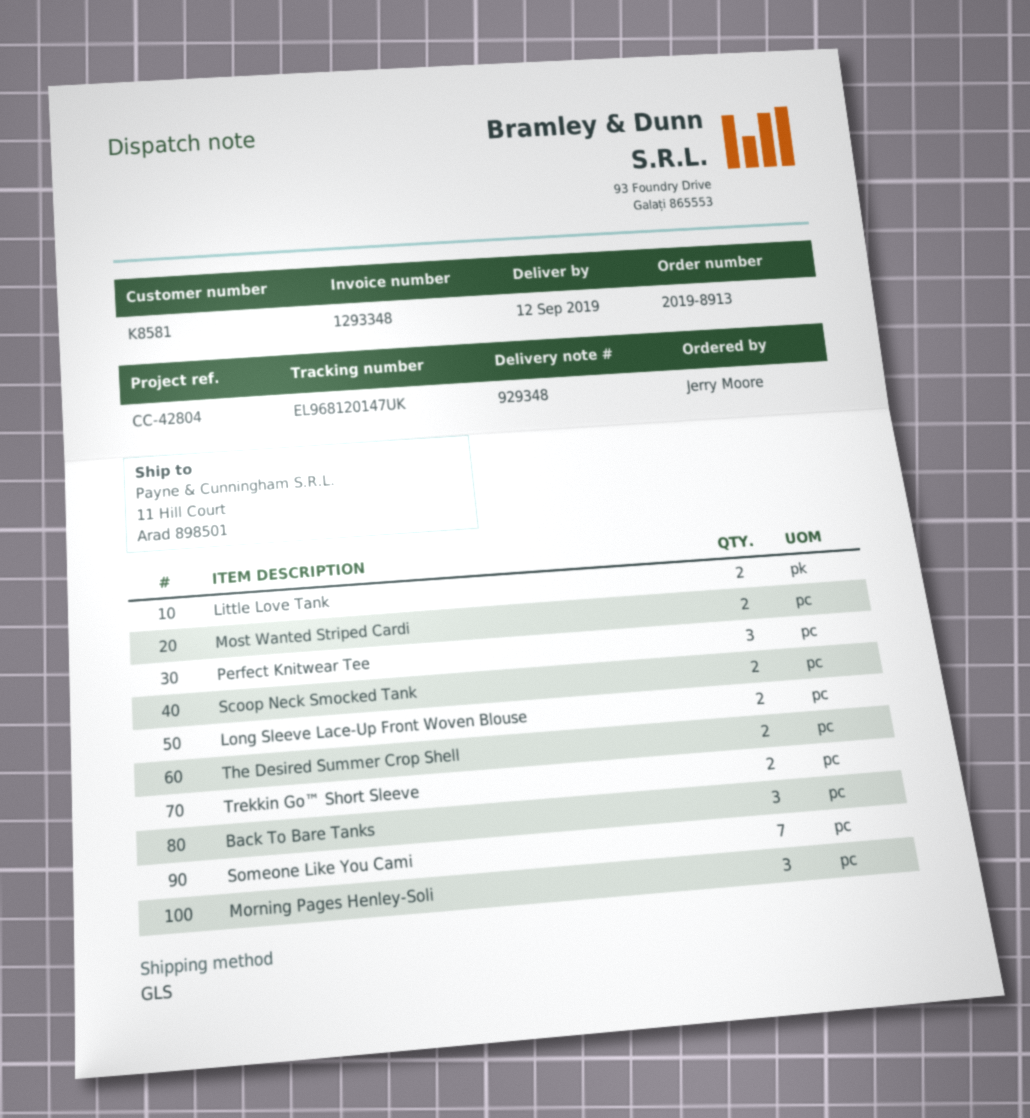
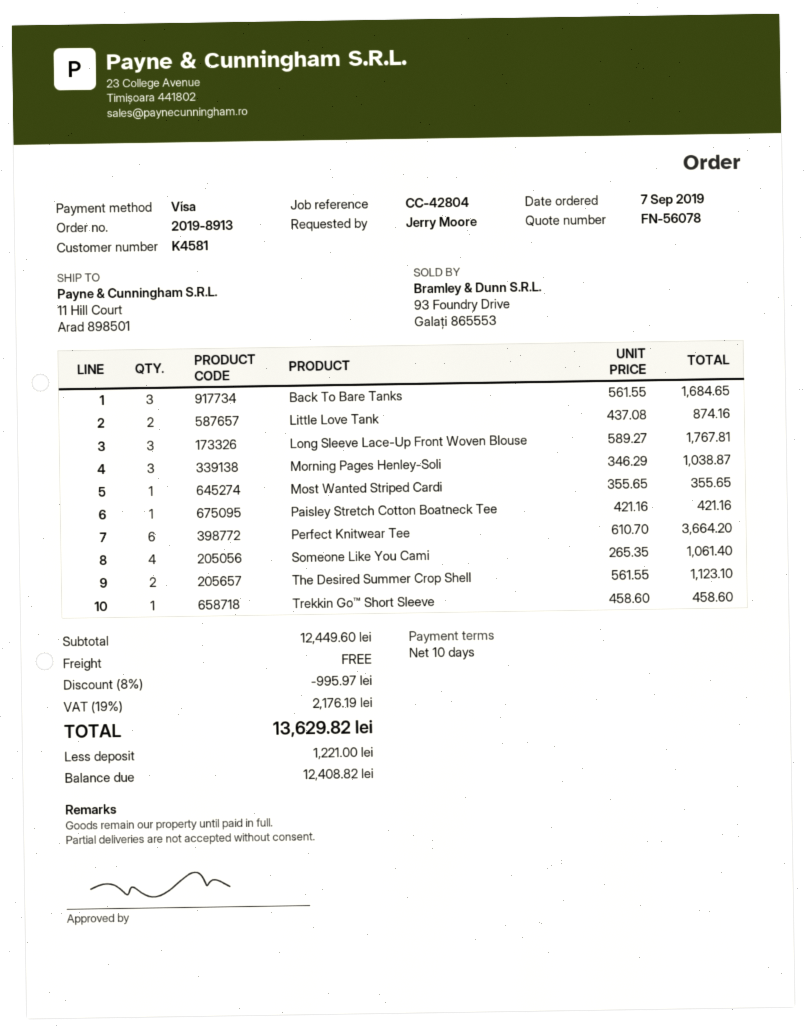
customer number: K8581 -> K4581
Most Wanted Striped Cardi: 2 -> 1
Perfect Knitwear Tee: 3 -> 6
Scoop Neck Smocked Tank: 2 -> none
Long Sleeve Lace-Up Front Woven Blouse: 2 -> 3
Trekkin Go™ Short Sleeve: 2 -> 1
Someone Like You Cami: 7 -> 4
Paisley Stretch Cotton Boatneck Tee: none -> 1

